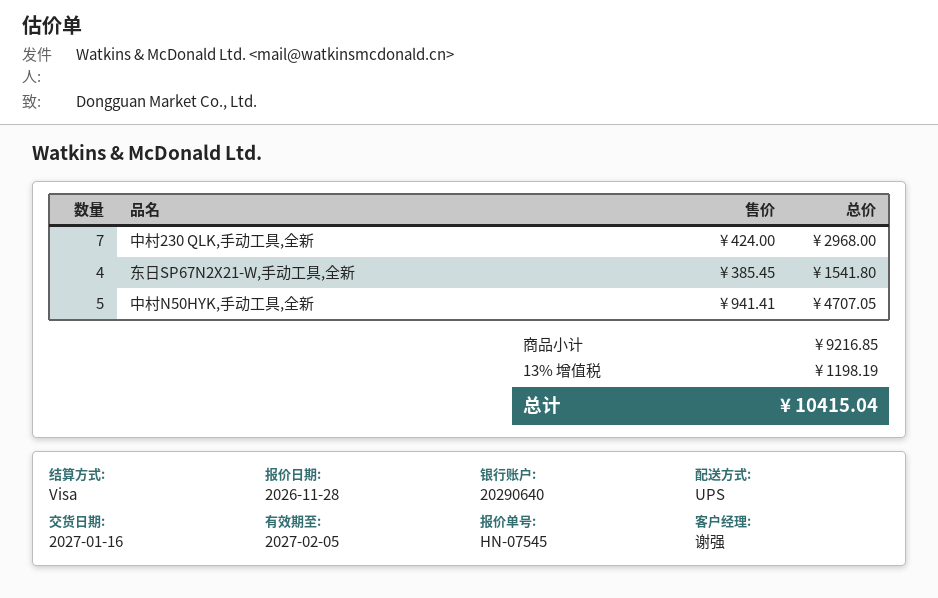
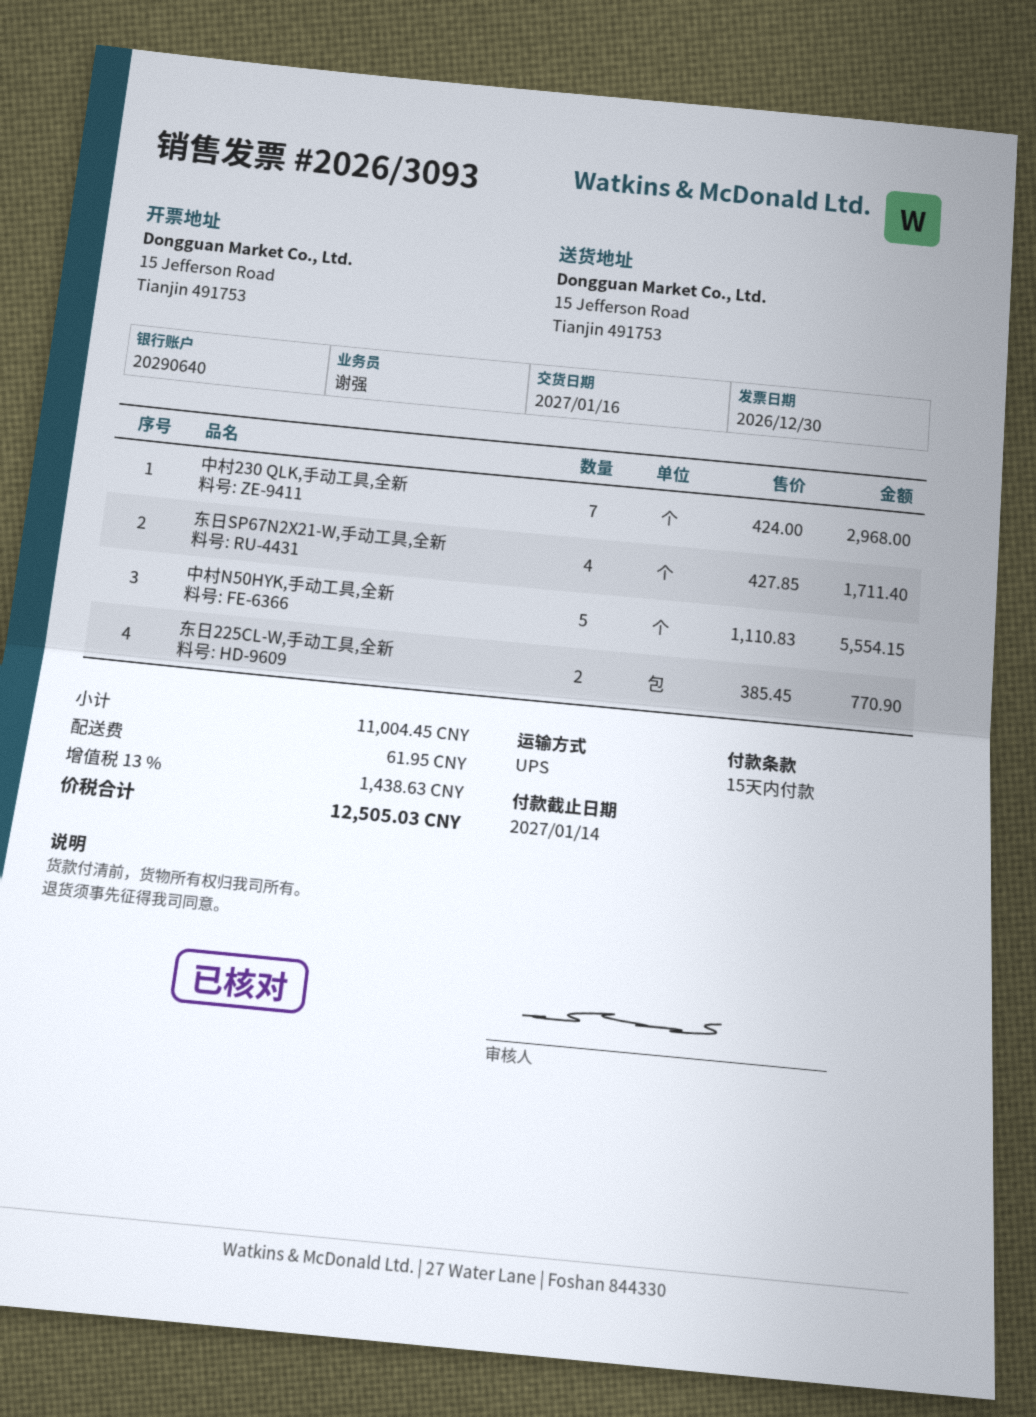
东日SP67N2X21-W,手动工具,全新: 4 x 385.45 = 1541.80 -> 4 x 427.85 = 1711.40
中村N50HYK,手动工具,全新: 5 x 941.41 = 4707.05 -> 5 x 1110.83 = 5554.15
东日225CL-W,手动工具,全新: none -> 2 x 385.45 = 770.90
subtotal: 9216.85 -> 11004.45
shipping: none -> 61.95
tax: 13% = 1198.19 -> 13% = 1438.63
total: 10415.04 -> 12505.03

